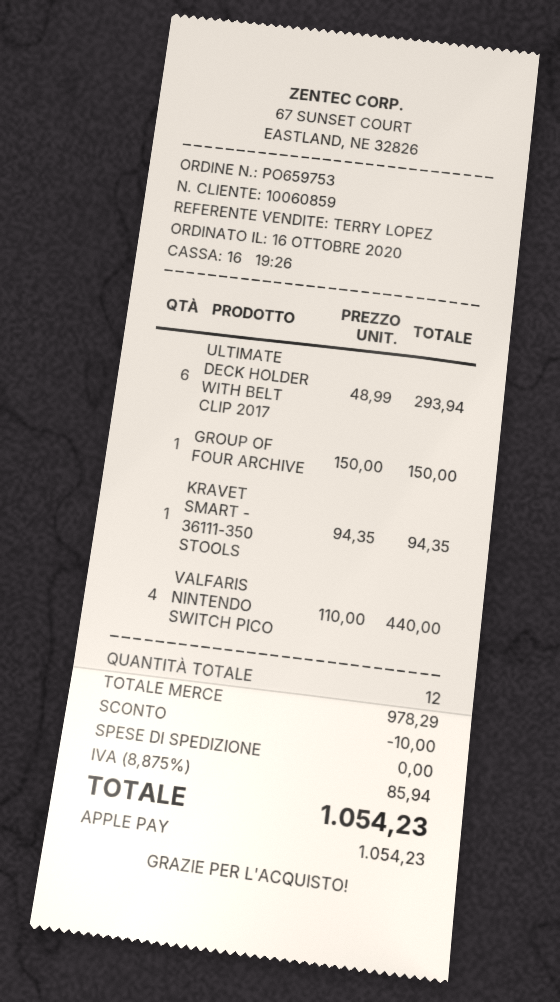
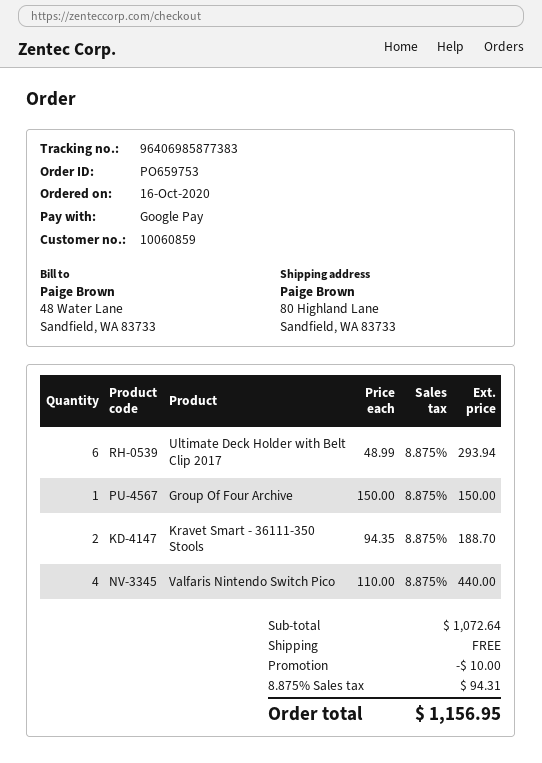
payment method: Apple Pay -> Google Pay
KRAVET SMART - 36111-350 STOOLS: 1 x 94.35 = 94.35 -> 2 x 94.35 = 188.70
subtotal: 978.29 -> 1072.64
tax: 8.875% = 85.94 -> 8.875% = 94.31
total: 1054.23 -> 1156.95

